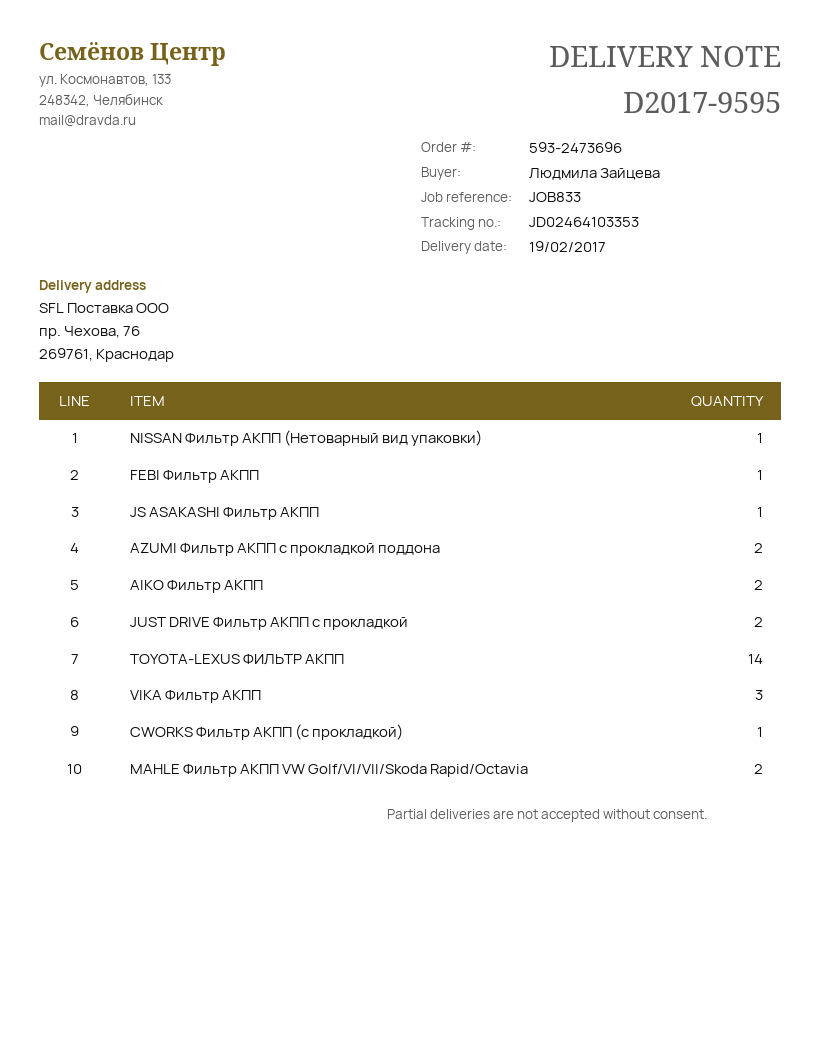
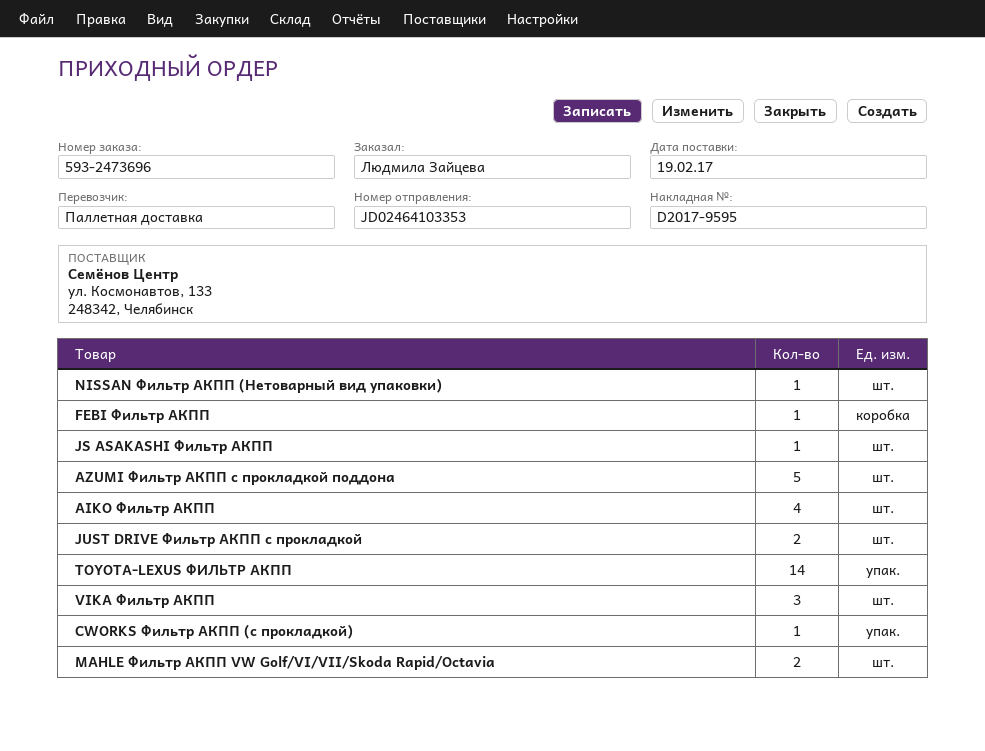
AZUMI Фильтр АКПП с прокладкой поддона: 2 -> 5
AIKO Фильтр АКПП: 2 -> 4

